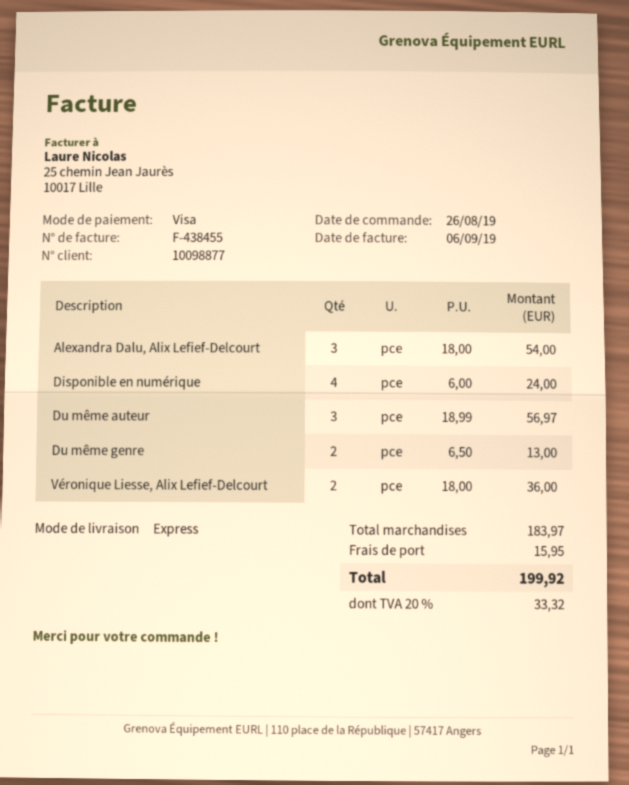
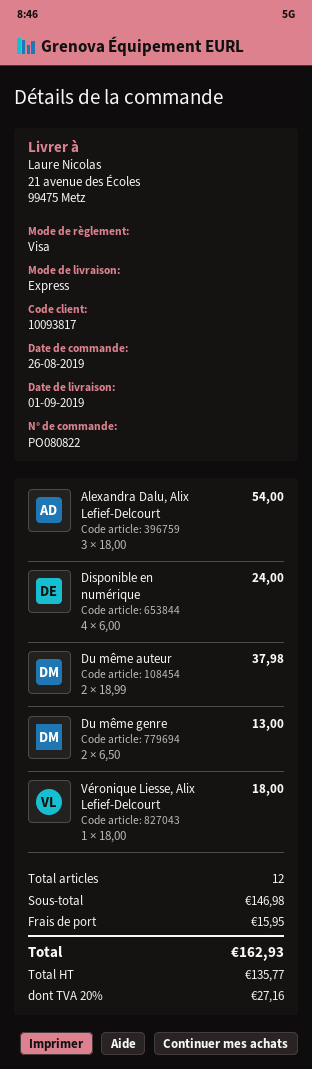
customer number: 10098877 -> 10093817
Du même auteur: 3 x 18.99 = 56.97 -> 2 x 18.99 = 37.98
Véronique Liesse, Alix Lefief-Delcourt: 2 x 18.00 = 36.00 -> 1 x 18.00 = 18.00
subtotal: 183.97 -> 146.98
tax: 20% = 33.32 -> 20% = 27.16
total: 199.92 -> 162.93

